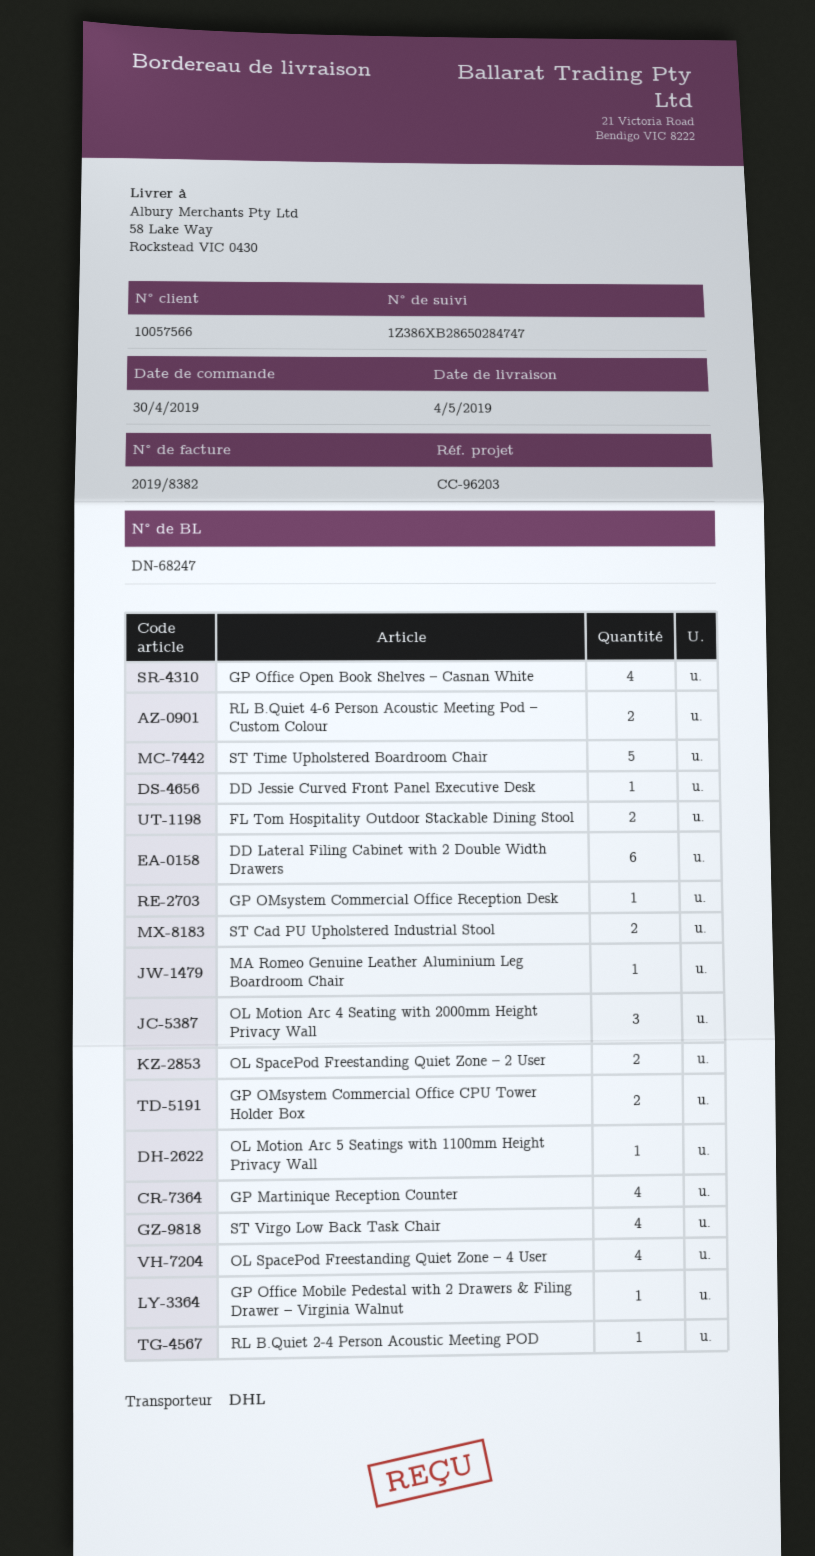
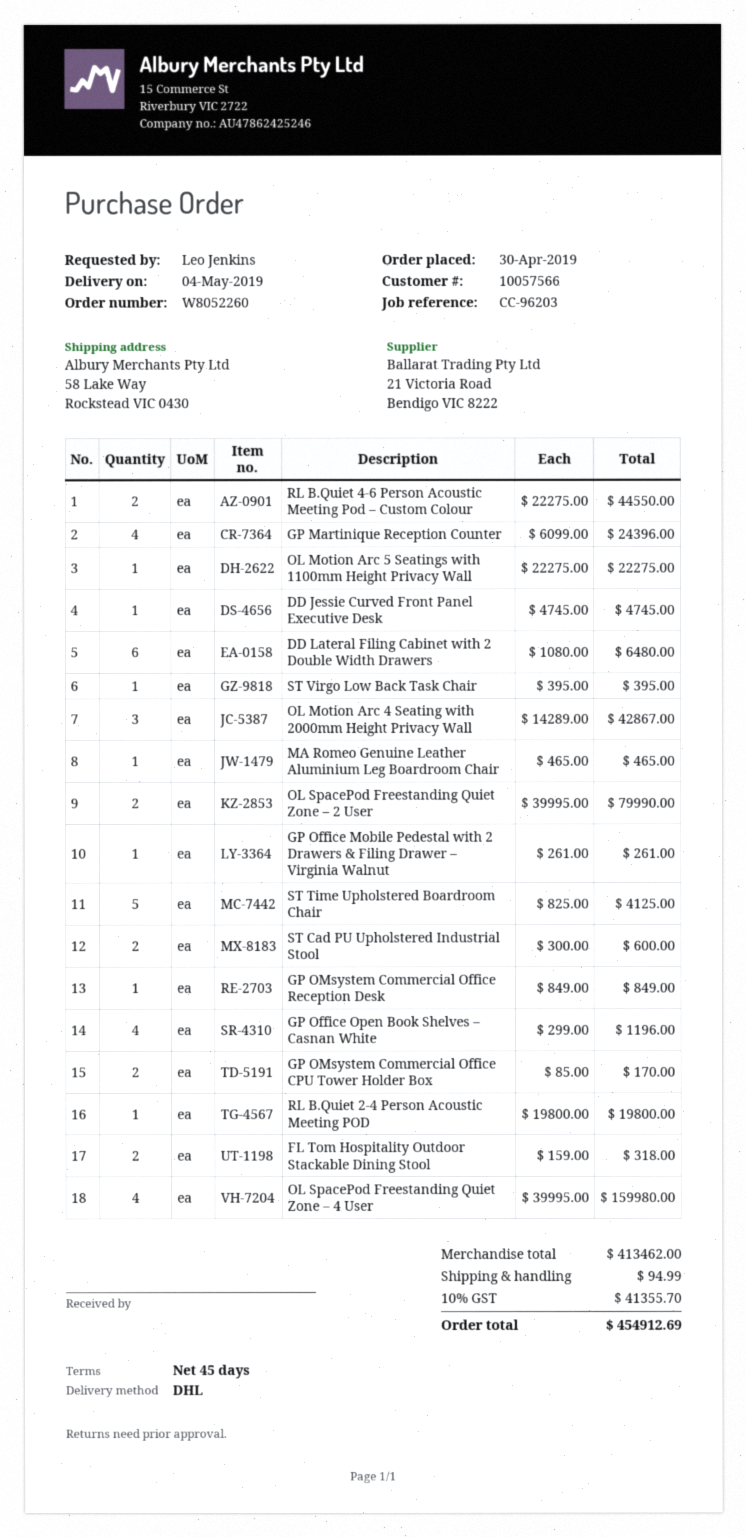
ST Virgo Low Back Task Chair: 4 -> 1

